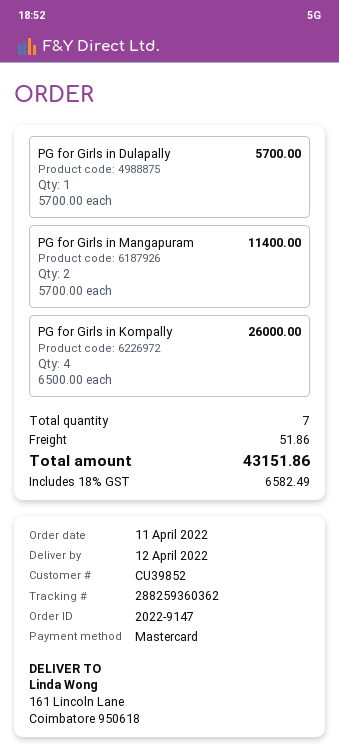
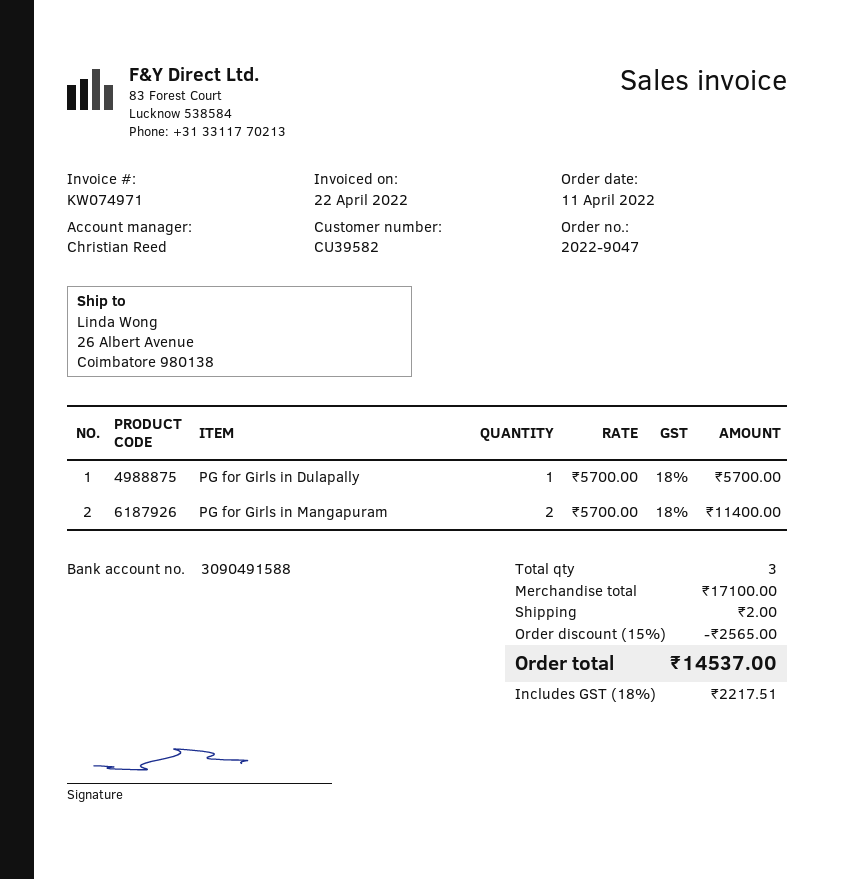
order number: 2022-9147 -> 2022-9047
customer number: CU39852 -> CU39582
ship to: 161 Lincoln Lane, Coimbatore 950618 -> 26 Albert Avenue, Coimbatore 980138
PG for Girls in Kompally: 4 x 6500.00 = 26000.00 -> none
total quantity: 7 -> 3
discount: none -> 15% = 2565.00
shipping: 51.86 -> 2.00
tax: 18% = 6582.49 -> 18% = 2217.51
total: 43151.86 -> 14537.00

